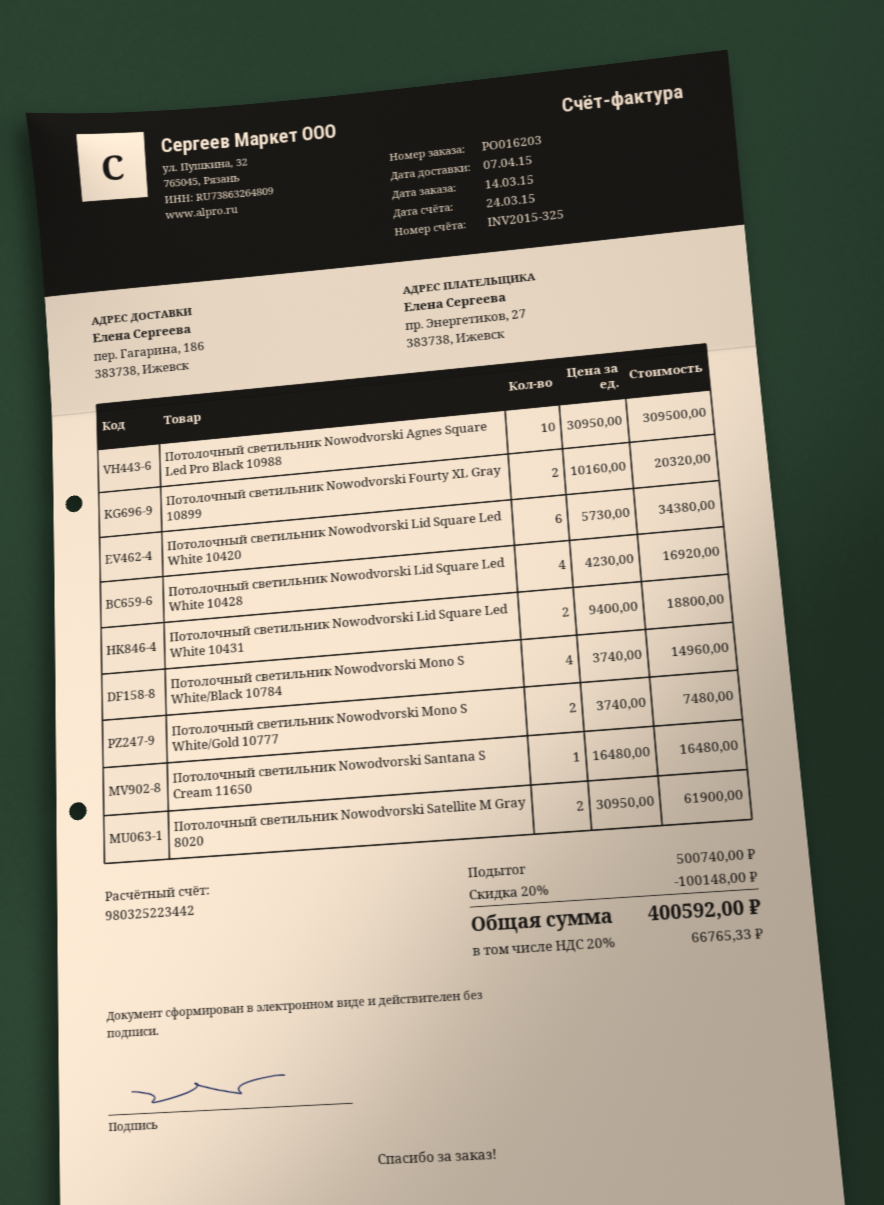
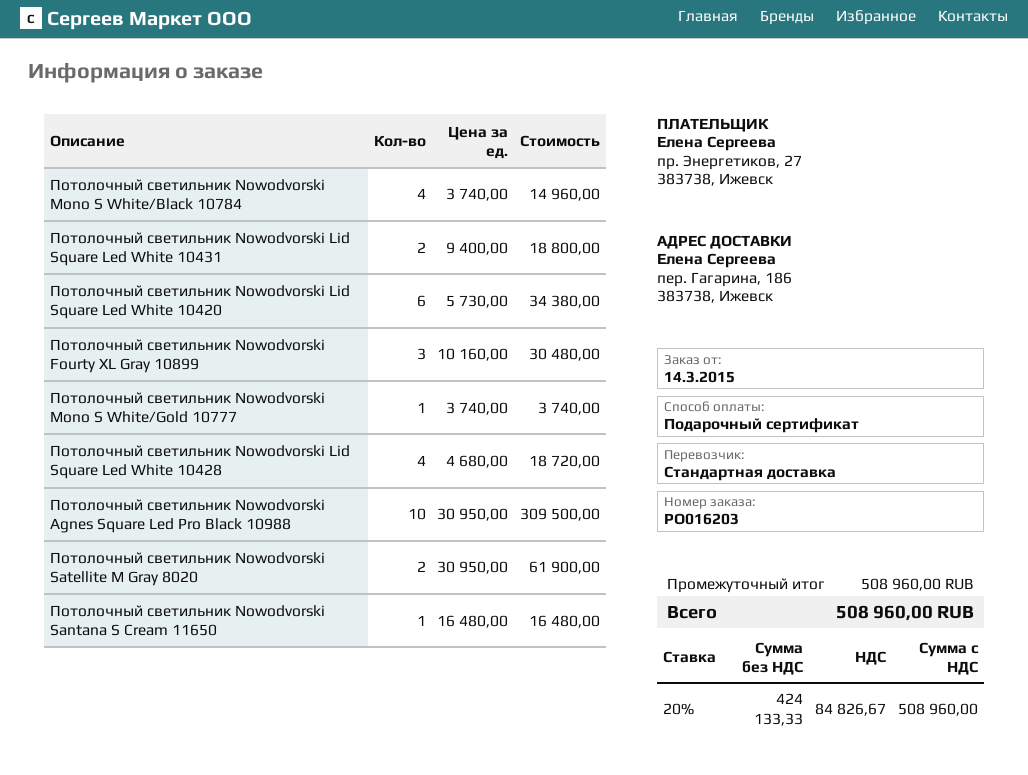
Потолочный cветильник Nowodvorski Fourty XL Gray 10899: 2 x 10160.00 = 20320.00 -> 3 x 10160.00 = 30480.00
Потолочный cветильник Nowodvorski Lid Square Led White 10428: 4 x 4230.00 = 16920.00 -> 4 x 4680.00 = 18720.00
Потолочный cветильник Nowodvorski Mono S White/Gold 10777: 2 x 3740.00 = 7480.00 -> 1 x 3740.00 = 3740.00
subtotal: 500740.00 -> 508960.00
discount: 20% = 100148.00 -> none
tax: 20% = 66765.33 -> 20% = 84826.67
total: 400592.00 -> 508960.00

